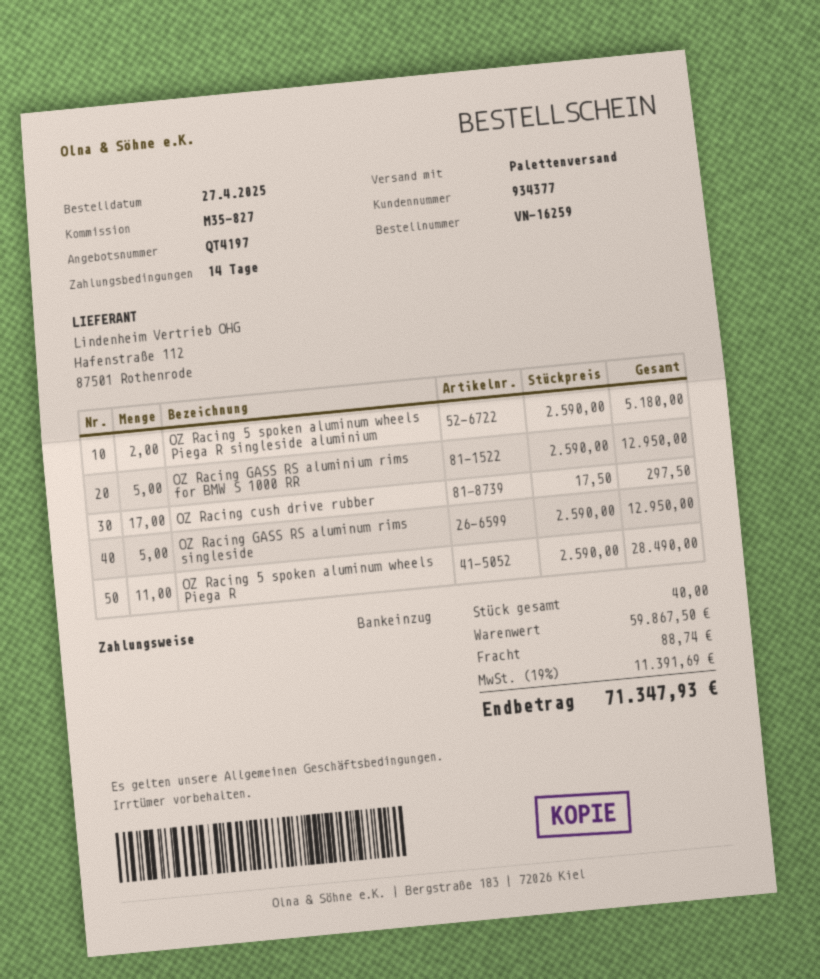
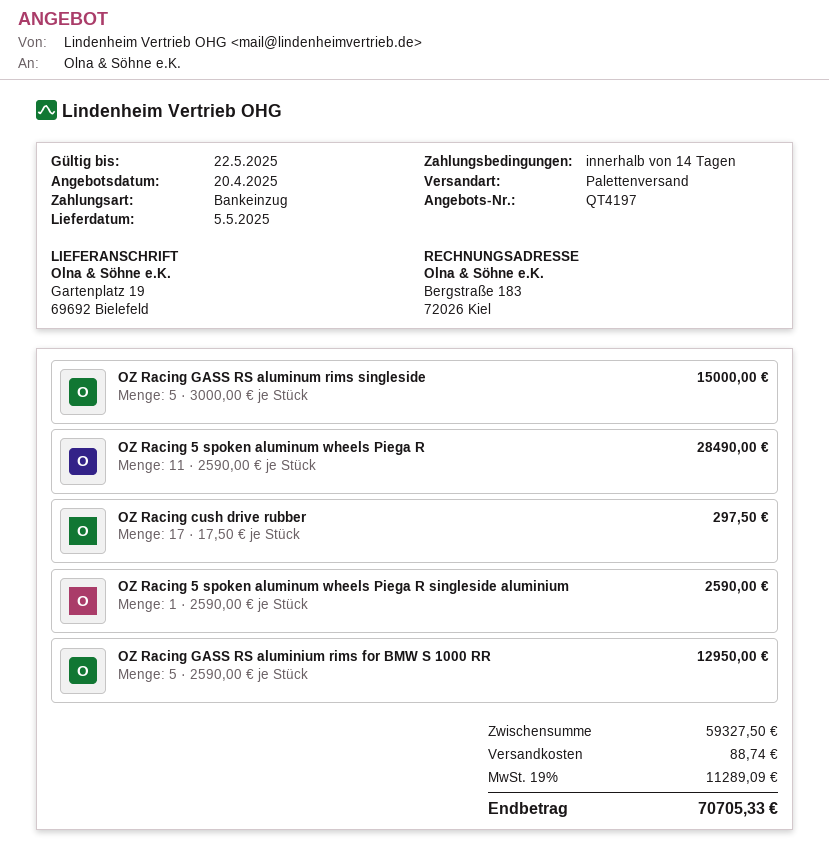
OZ Racing 5 spoken aluminum wheels Piega R singleside aluminium: 2 x 2590.00 = 5180.00 -> 1 x 2590.00 = 2590.00
OZ Racing GASS RS aluminum rims singleside: 5 x 2590.00 = 12950.00 -> 5 x 3000.00 = 15000.00
subtotal: 59867.50 -> 59327.50
tax: 19% = 11391.69 -> 19% = 11289.09
total: 71347.93 -> 70705.33

